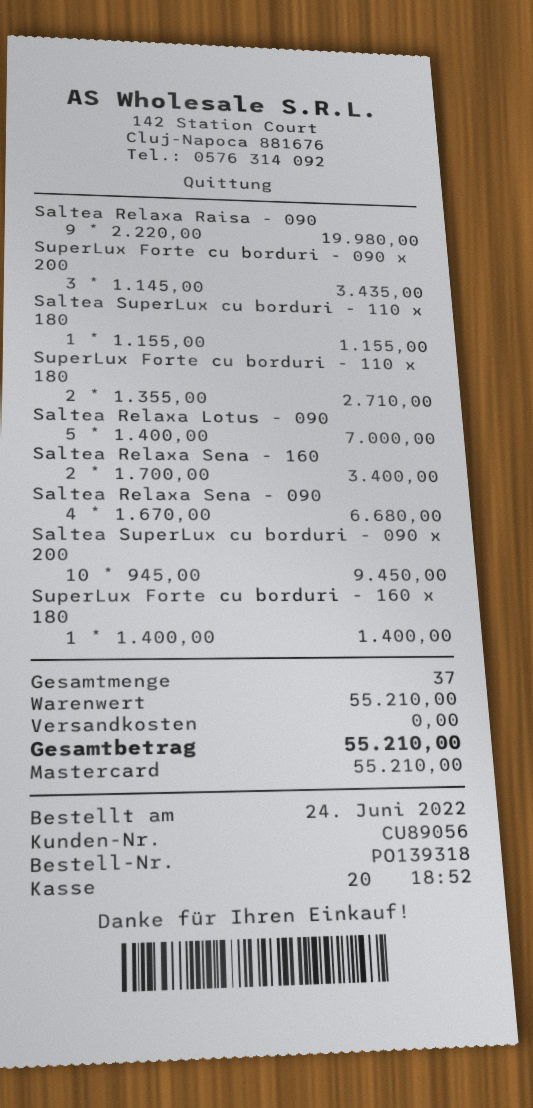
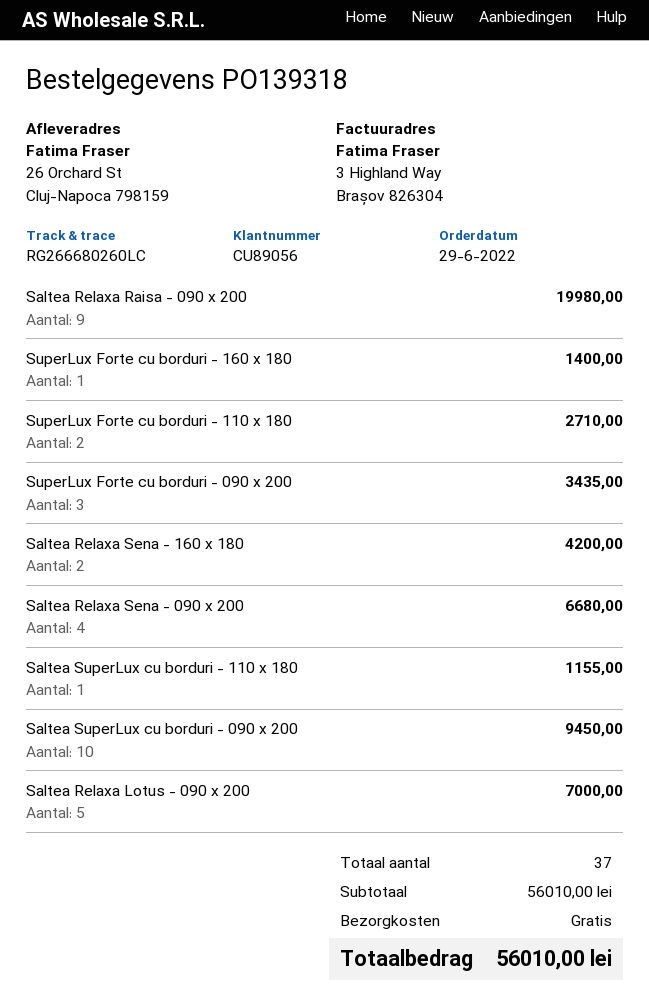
order date: 2022-06-24 -> 2022-06-29
Saltea Relaxa Sena - 160: 2 for 3400.00 -> 2 for 4200.00
subtotal: 55210.00 -> 56010.00
total: 55210.00 -> 56010.00

